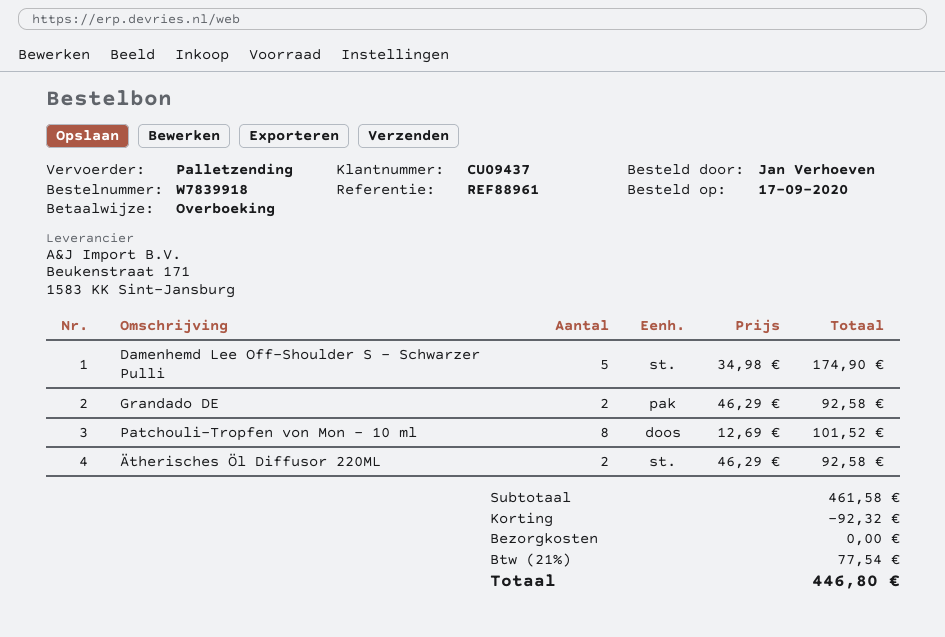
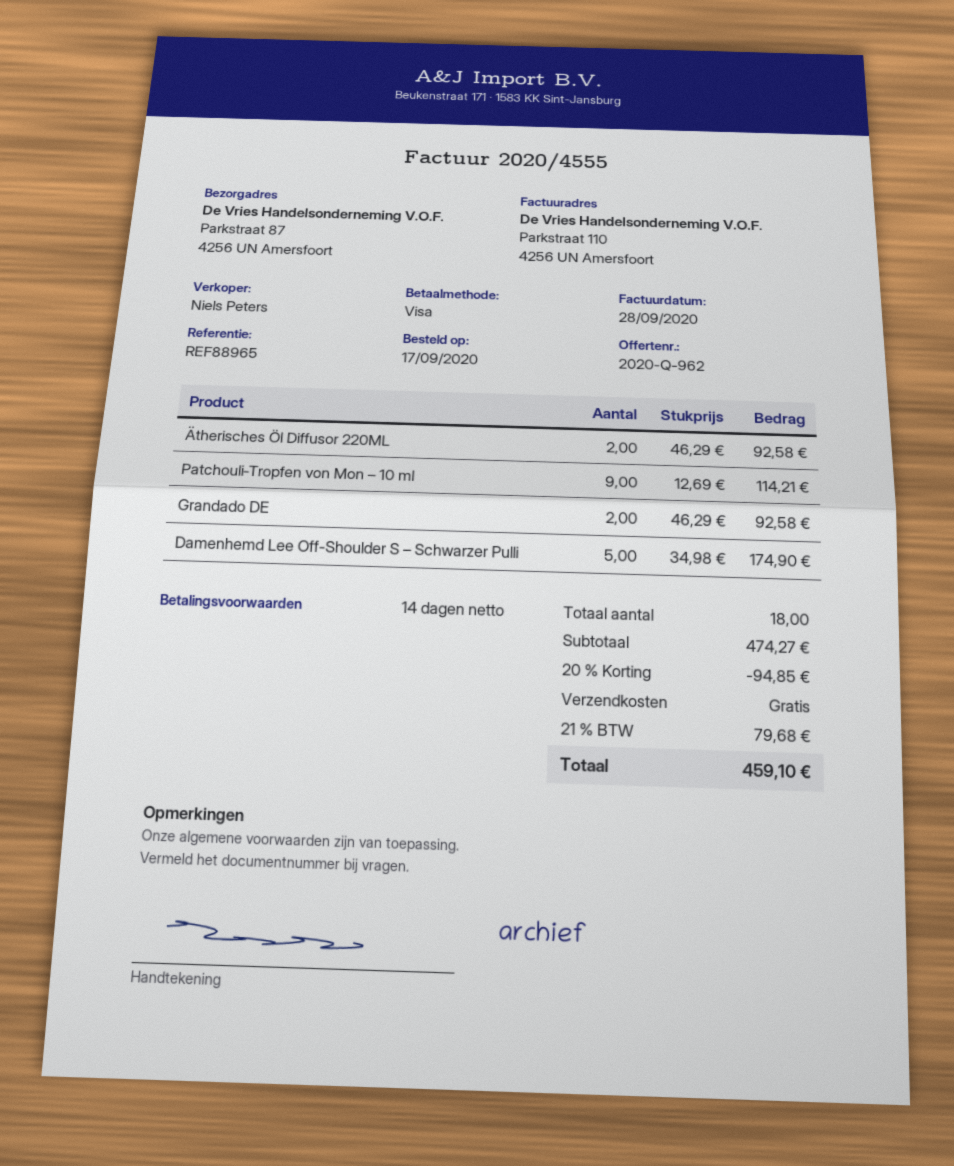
reference: REF88961 -> REF88965
payment method: bank transfer -> Visa
Patchouli‑Tropfen von Mon – 10 ml: 8 x 12.69 = 101.52 -> 9 x 12.69 = 114.21
subtotal: 461.58 -> 474.27
discount: 92.32 -> 94.85
tax: 21% = 77.54 -> 21% = 79.68
total: 446.80 -> 459.10

